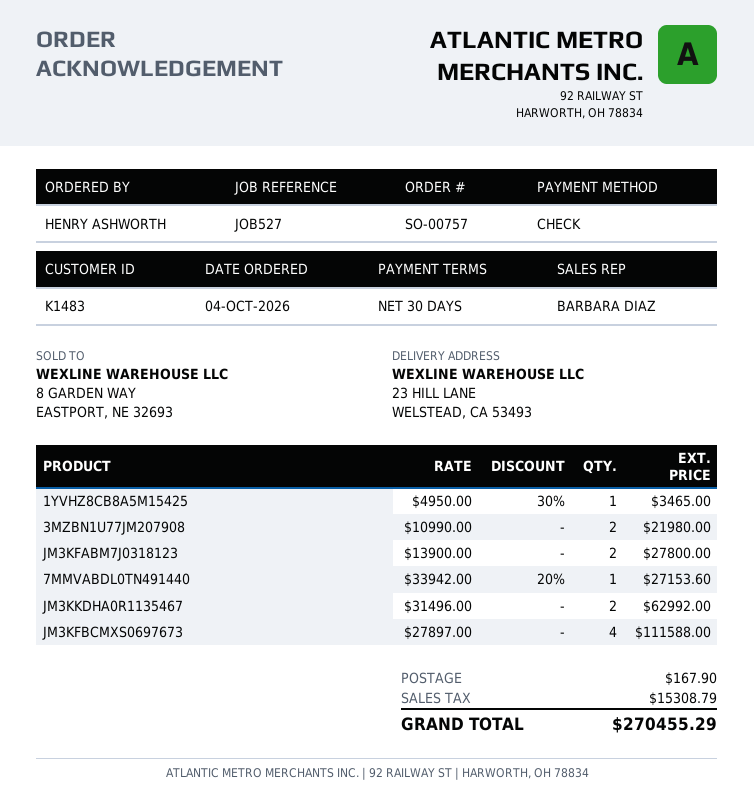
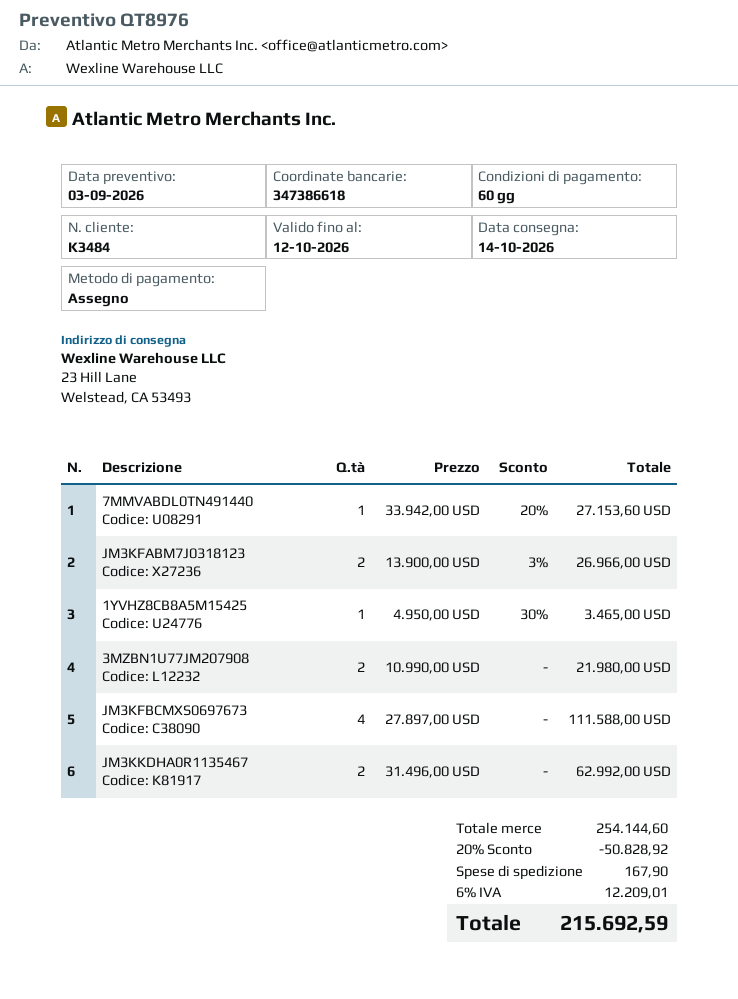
payment terms: 30 days -> 60 days
customer number: K1483 -> K3484
JM3KFABM7J0318123: 2 x 13900.00 = 27800.00 -> 2 x 13900.00 - 3% = 26966.00
discount: none -> 20% = 50828.92
tax: 15308.79 -> 12209.01
total: 270455.29 -> 215692.59

